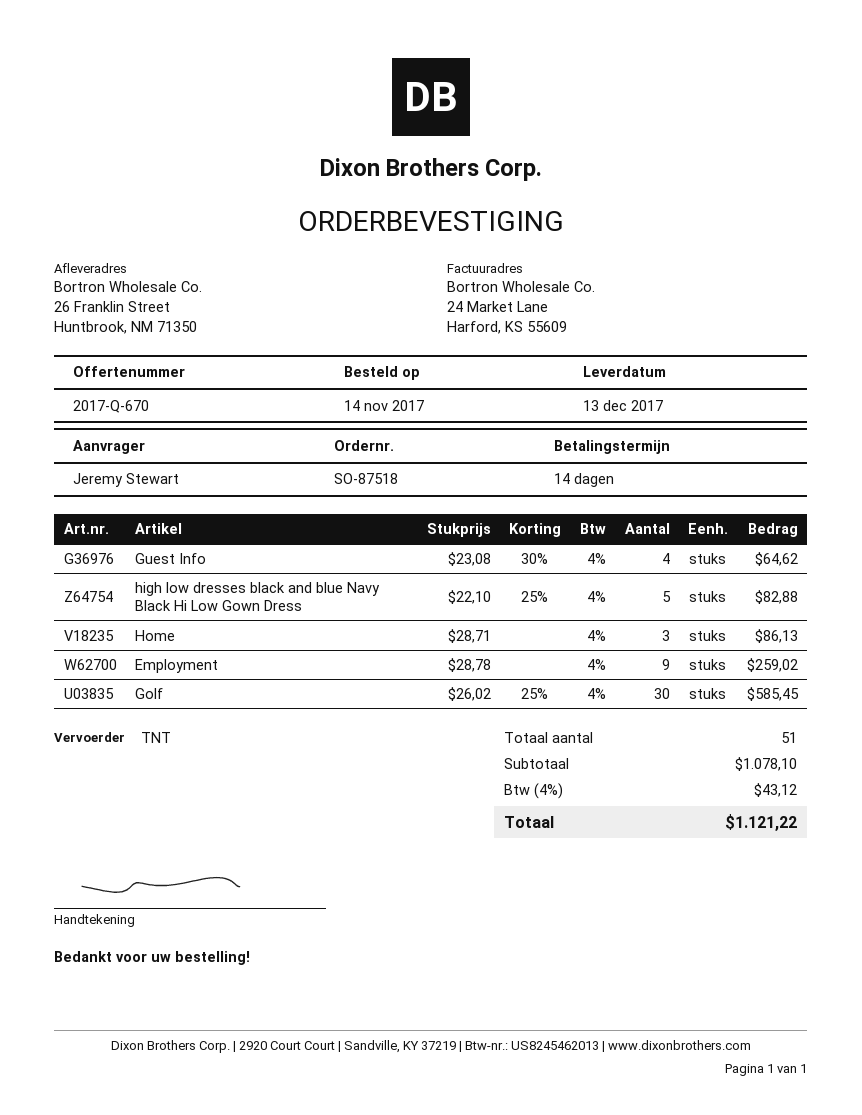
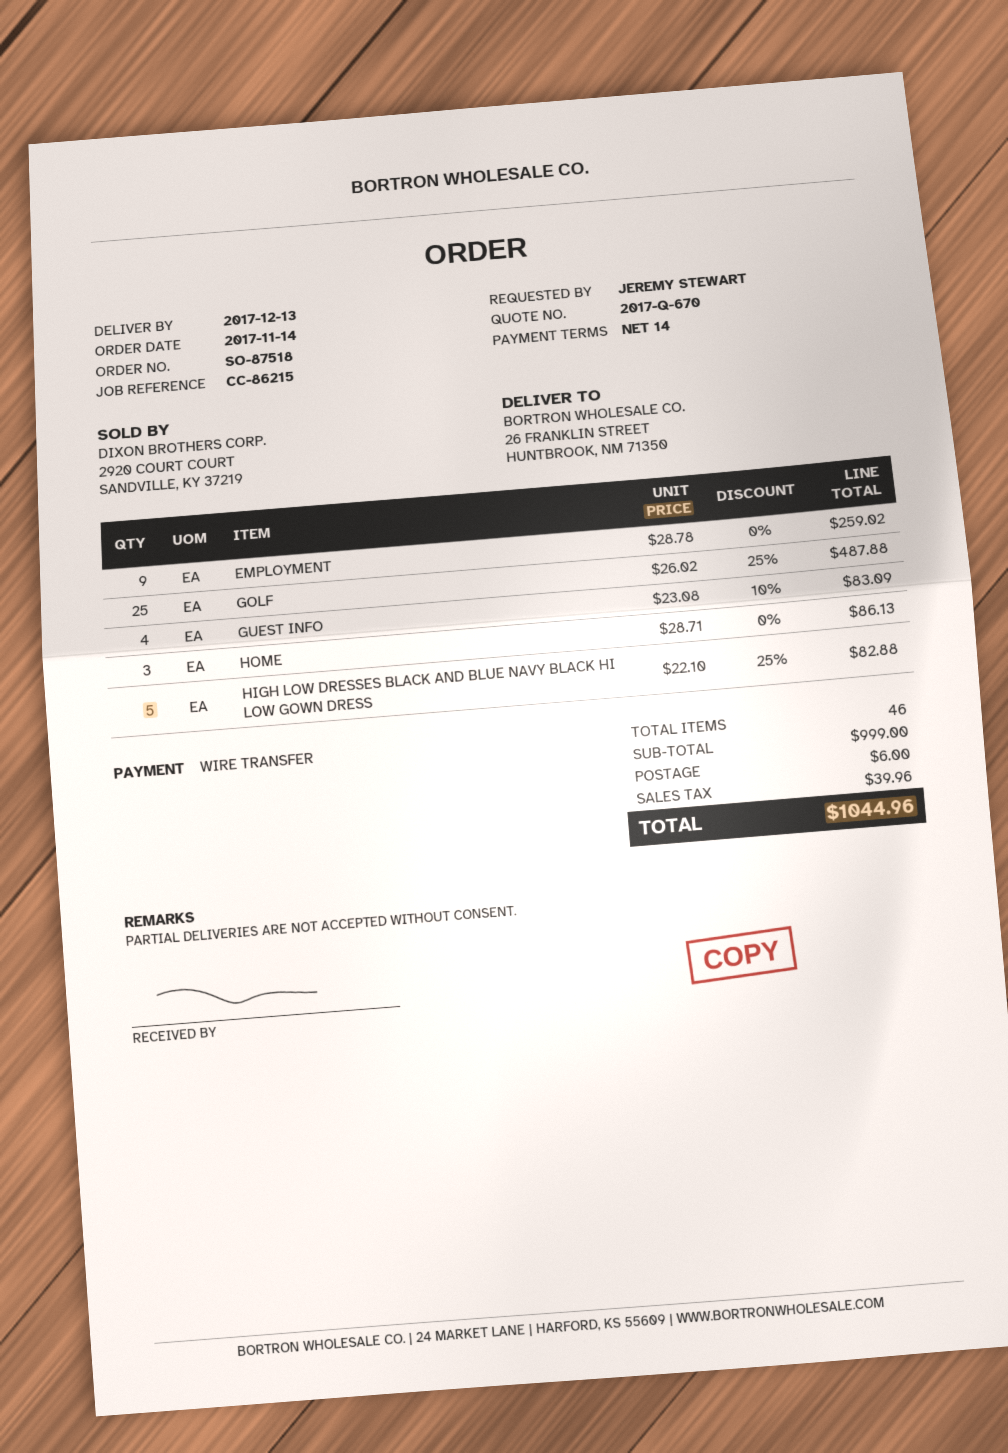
Guest Info: 4 x 23.08 - 30% = 64.62 -> 4 x 23.08 - 10% = 83.09
Golf: 30 x 26.02 - 25% = 585.45 -> 25 x 26.02 - 25% = 487.88
total quantity: 51 -> 46
subtotal: 1078.10 -> 999.00
shipping: none -> 6.00
tax: 43.12 -> 39.96
total: 1121.22 -> 1044.96

